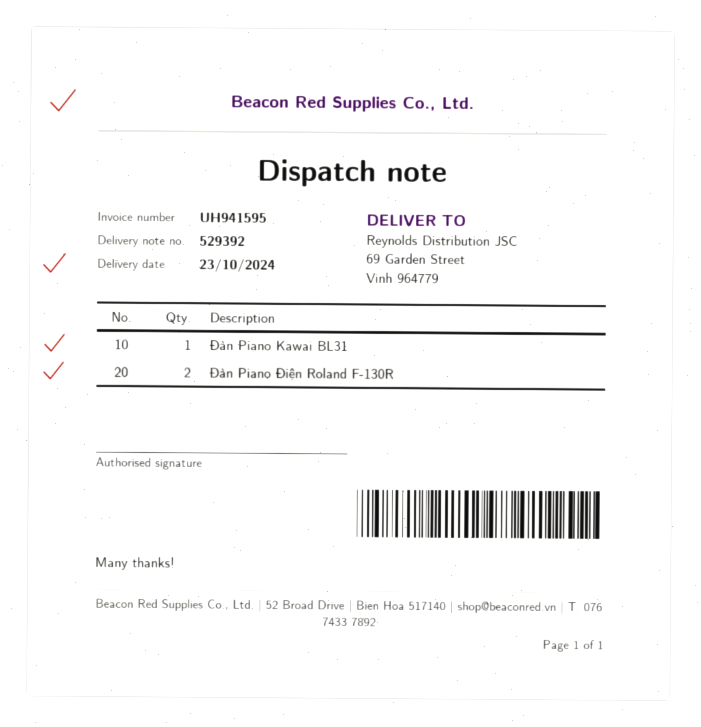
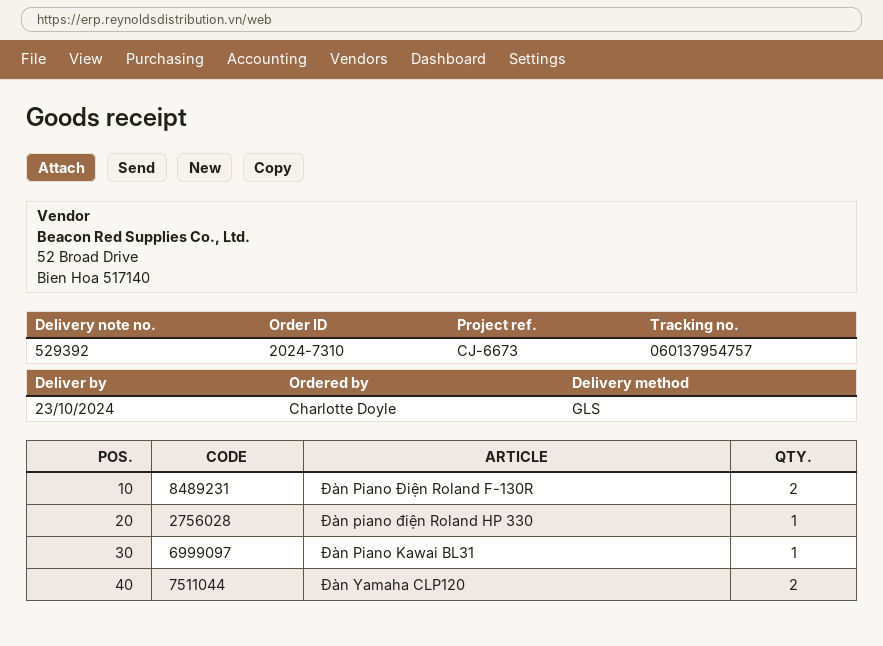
Đàn piano điện Roland HP 330: none -> 1
Đàn Yamaha CLP120: none -> 2

